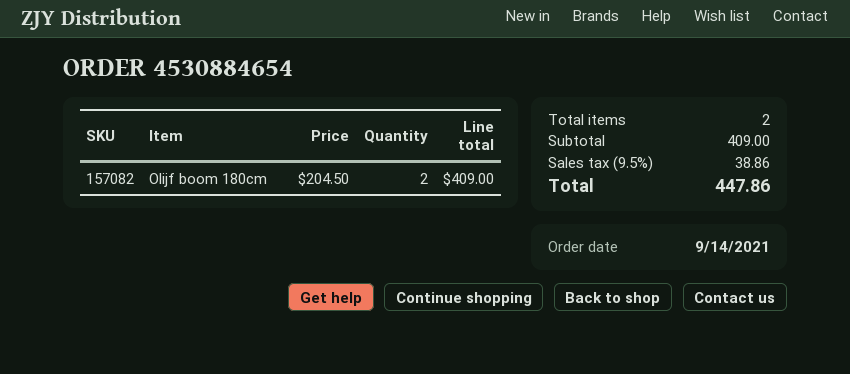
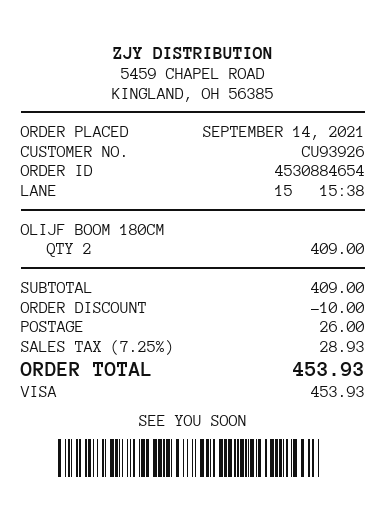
discount: none -> 10.00
shipping: none -> 26.00
tax: 9.5% = 38.86 -> 7.25% = 28.93
total: 447.86 -> 453.93

